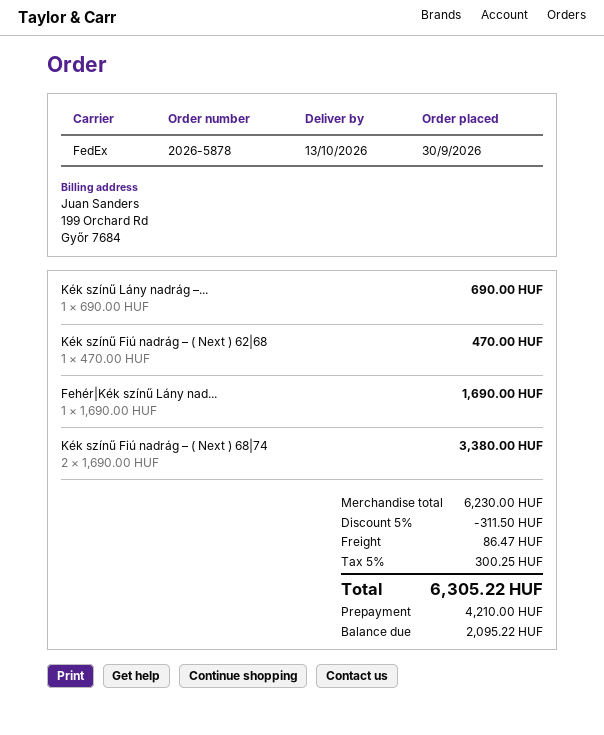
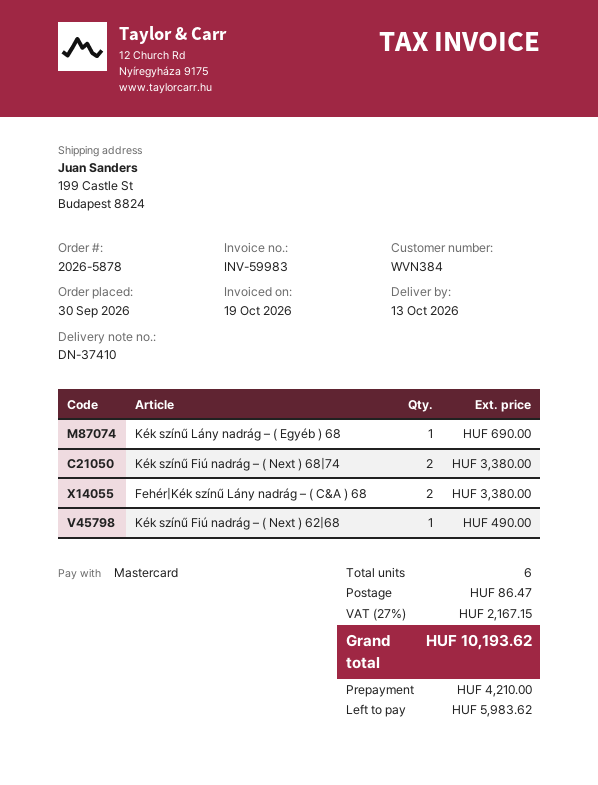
Kék színű Fiú nadrág – ( Next ) 62|68: 1 for 470.00 -> 1 for 490.00
Fehér|Kék színű Lány nad...: 1 for 1690.00 -> 2 for 3380.00
discount: 5% = 311.50 -> none
tax: 5% = 300.25 -> 27% = 2167.15
total: 6305.22 -> 10193.62
balance: 2095.22 -> 5983.62

